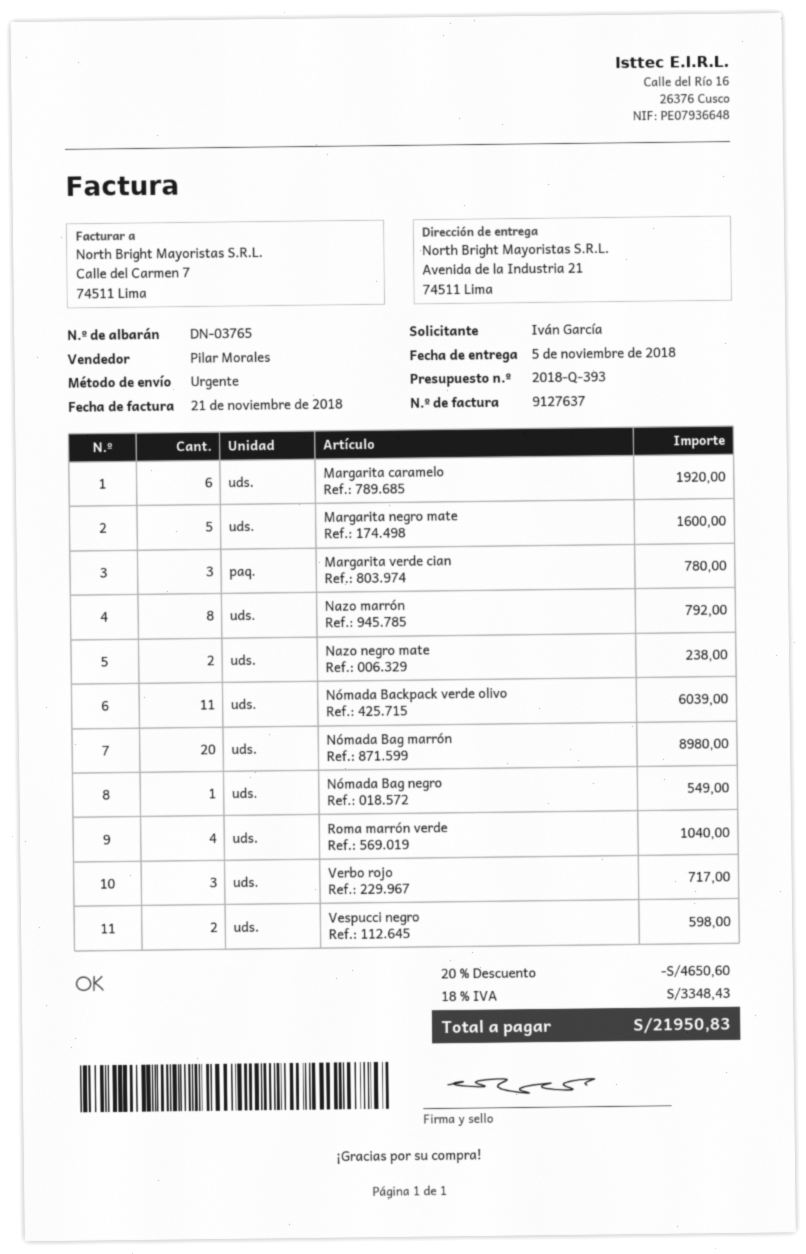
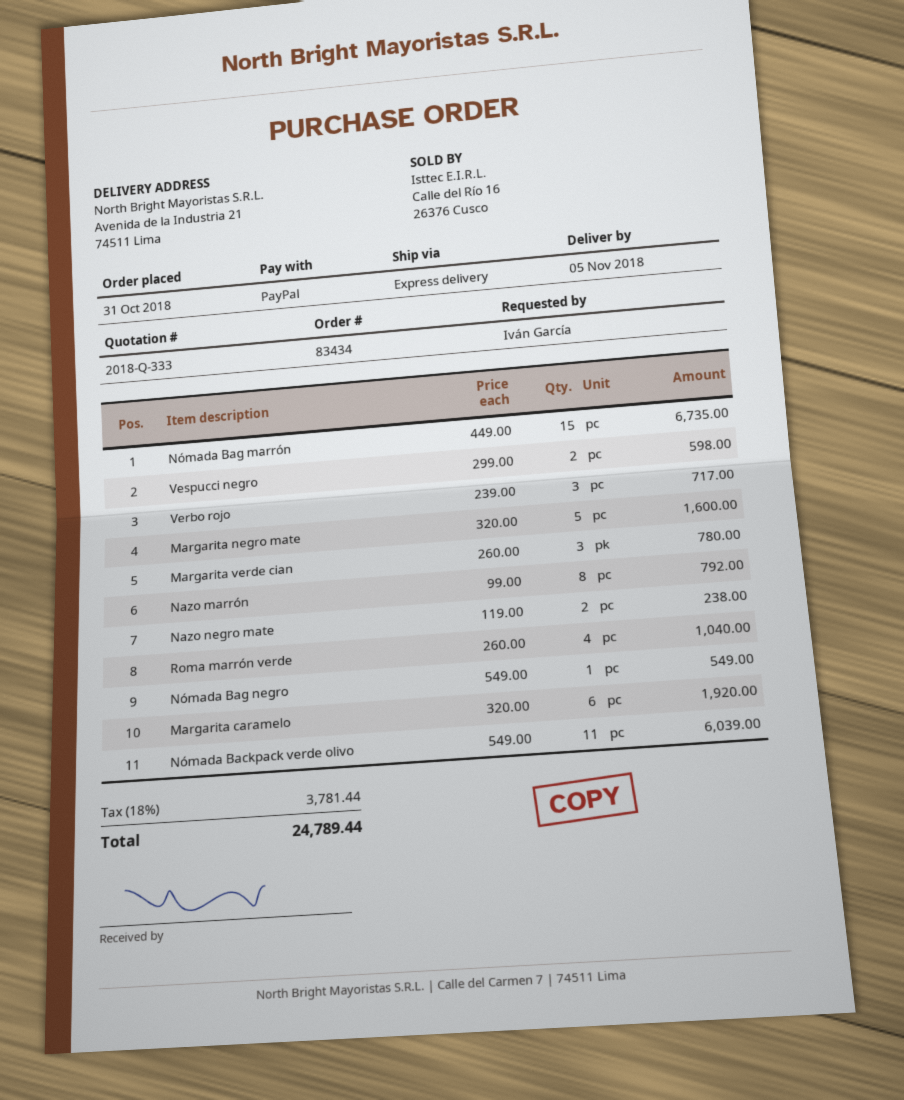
quote number: 2018-Q-393 -> 2018-Q-333
Nómada Bag marrón: 20 for 8980.00 -> 15 for 6735.00
discount: 20% = 4650.60 -> none
tax: 18% = 3348.43 -> 18% = 3781.44
total: 21950.83 -> 24789.44

